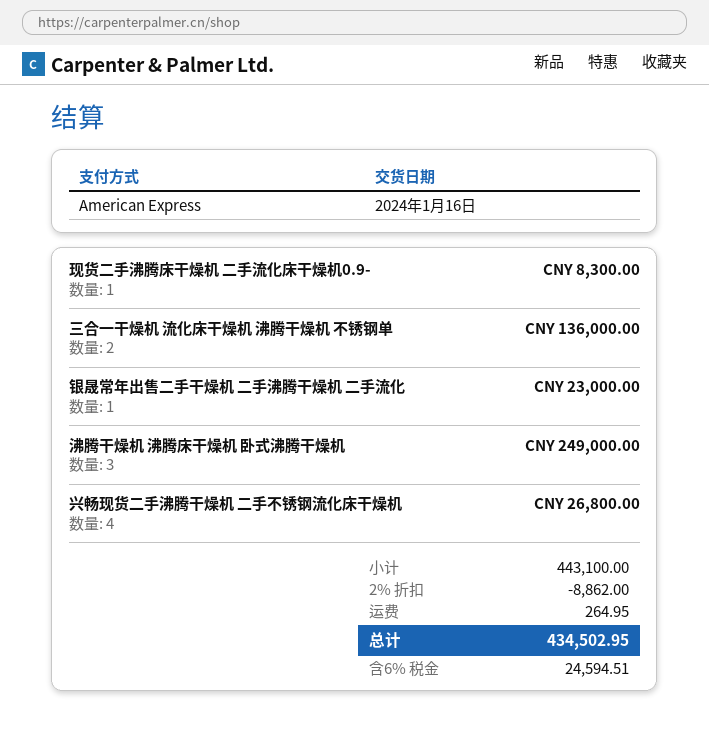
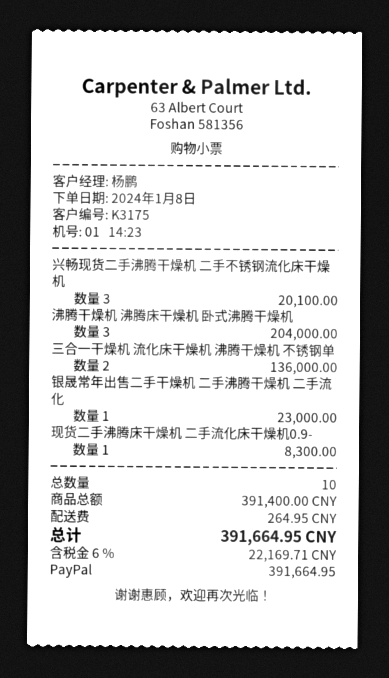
payment method: American Express -> PayPal
沸腾干燥机 沸腾床干燥机 卧式沸腾干燥机: 3 for 249000.00 -> 3 for 204000.00
兴畅现货二手沸腾干燥机 二手不锈钢流化床干燥机: 4 for 26800.00 -> 3 for 20100.00
subtotal: 443100.00 -> 391400.00
discount: 2% = 8862.00 -> none
tax: 6% = 24594.51 -> 6% = 22169.71
total: 434502.95 -> 391664.95

